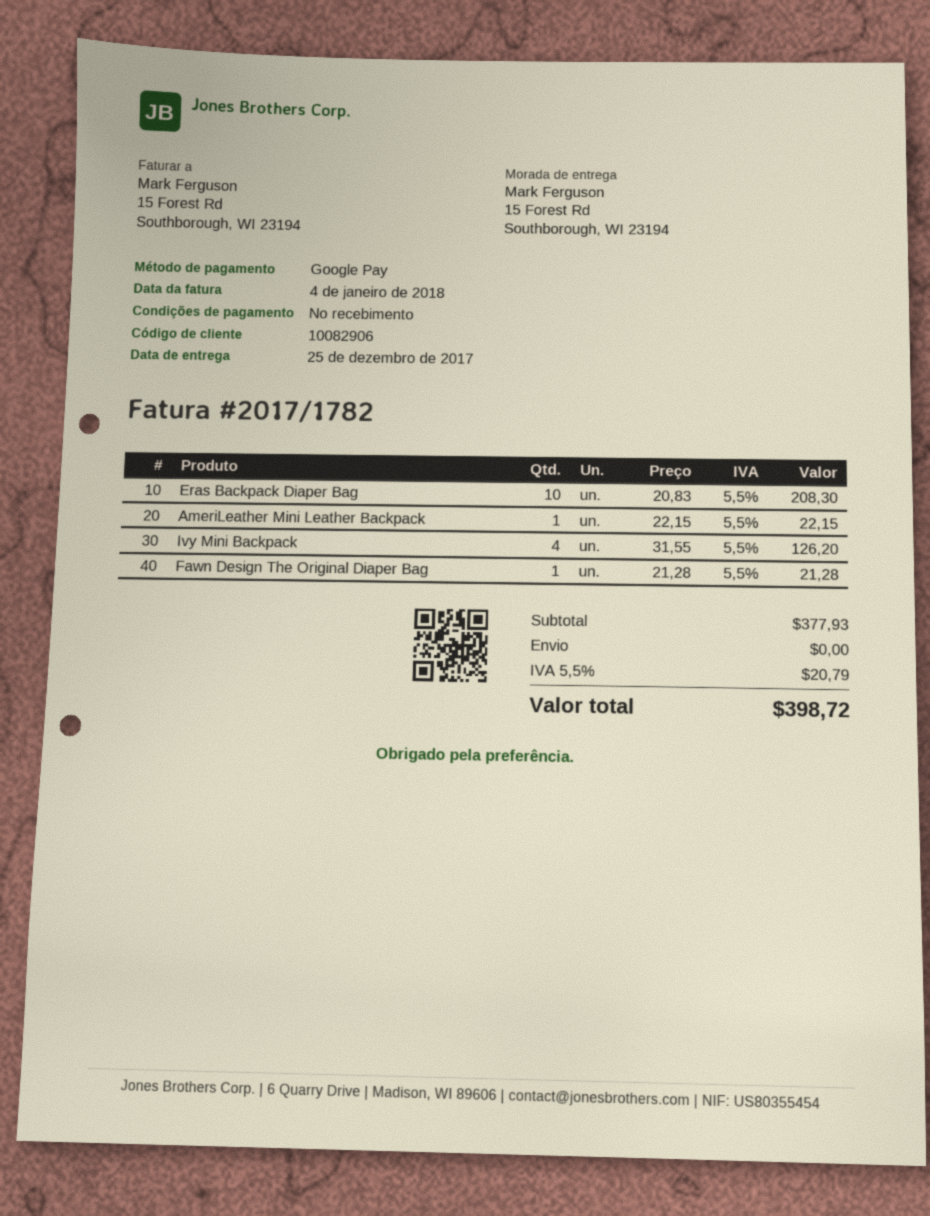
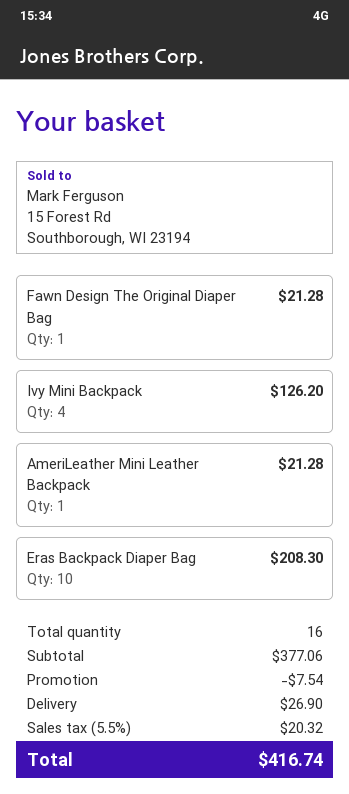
AmeriLeather Mini Leather Backpack: 1 for 22.15 -> 1 for 21.28
subtotal: 377.93 -> 377.06
discount: none -> 7.54
shipping: 0.00 -> 26.90
tax: 5.5% = 20.79 -> 5.5% = 20.32
total: 398.72 -> 416.74

